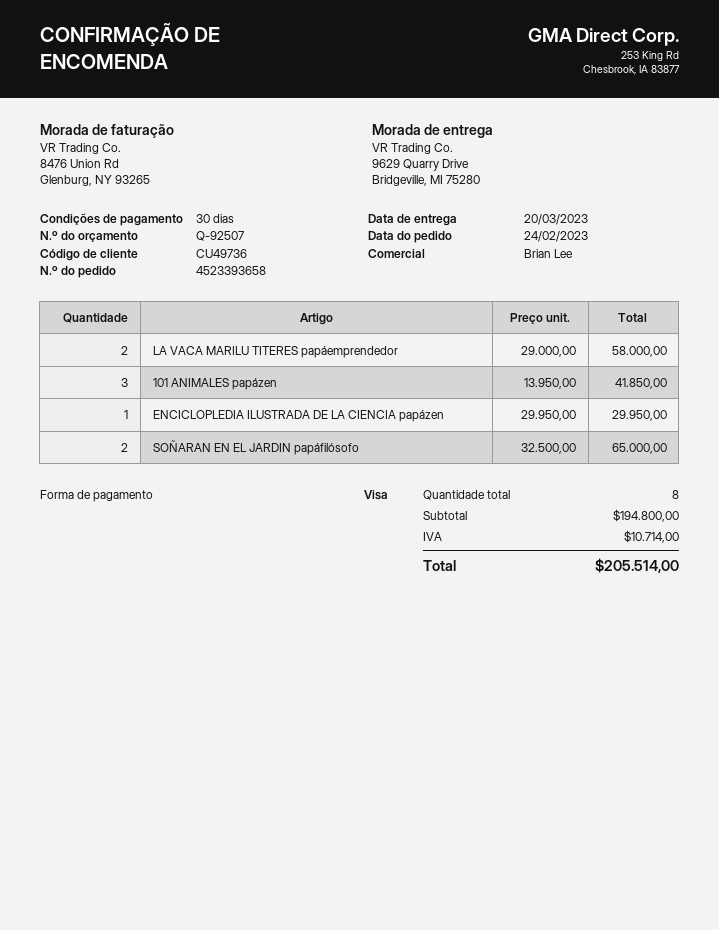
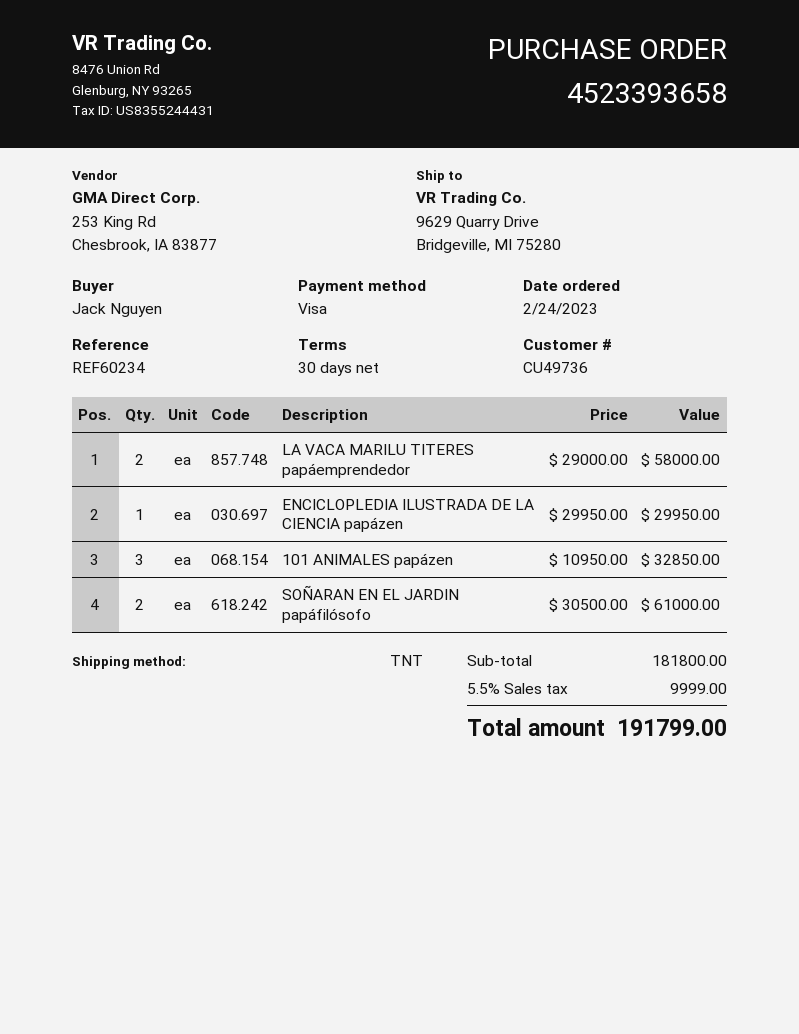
101 ANIMALES papázen: 3 x 13950.00 = 41850.00 -> 3 x 10950.00 = 32850.00
SOÑARAN EN EL JARDIN papáfilósofo: 2 x 32500.00 = 65000.00 -> 2 x 30500.00 = 61000.00
subtotal: 194800.00 -> 181800.00
tax: 10714.00 -> 9999.00
total: 205514.00 -> 191799.00

